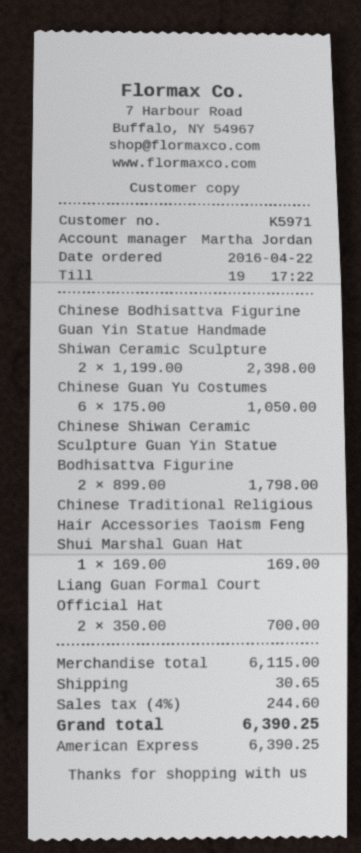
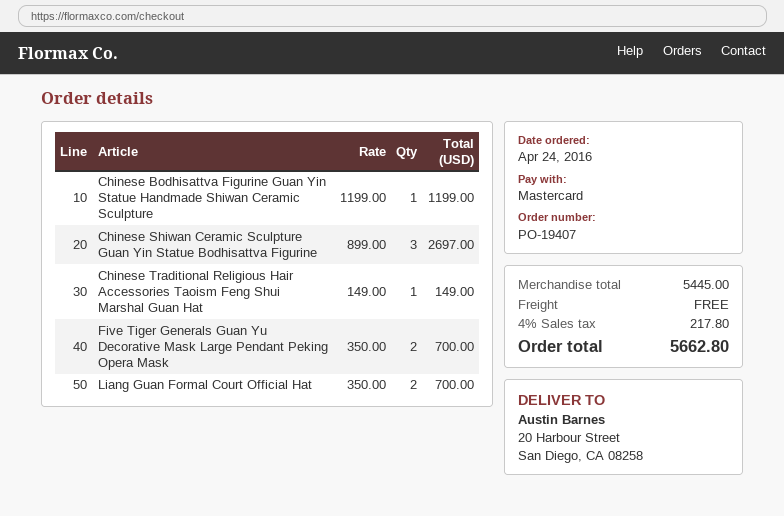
order date: 2016-04-22 -> 2016-04-24
payment method: American Express -> Mastercard
Chinese Bodhisattva Figurine Guan Yin Statue Handmade Shiwan Ceramic Sculpture: 2 x 1199.00 = 2398.00 -> 1 x 1199.00 = 1199.00
Chinese Guan Yu Costumes: 6 x 175.00 = 1050.00 -> none
Chinese Shiwan Ceramic Sculpture Guan Yin Statue Bodhisattva Figurine: 2 x 899.00 = 1798.00 -> 3 x 899.00 = 2697.00
Chinese Traditional Religious Hair Accessories Taoism Feng Shui Marshal Guan Hat: 1 x 169.00 = 169.00 -> 1 x 149.00 = 149.00
Five Tiger Generals Guan Yu Decorative Mask Large Pendant Peking Opera Mask: none -> 2 x 350.00 = 700.00
subtotal: 6115.00 -> 5445.00
shipping: 30.65 -> 0.00
tax: 4% = 244.60 -> 4% = 217.80
total: 6390.25 -> 5662.80

